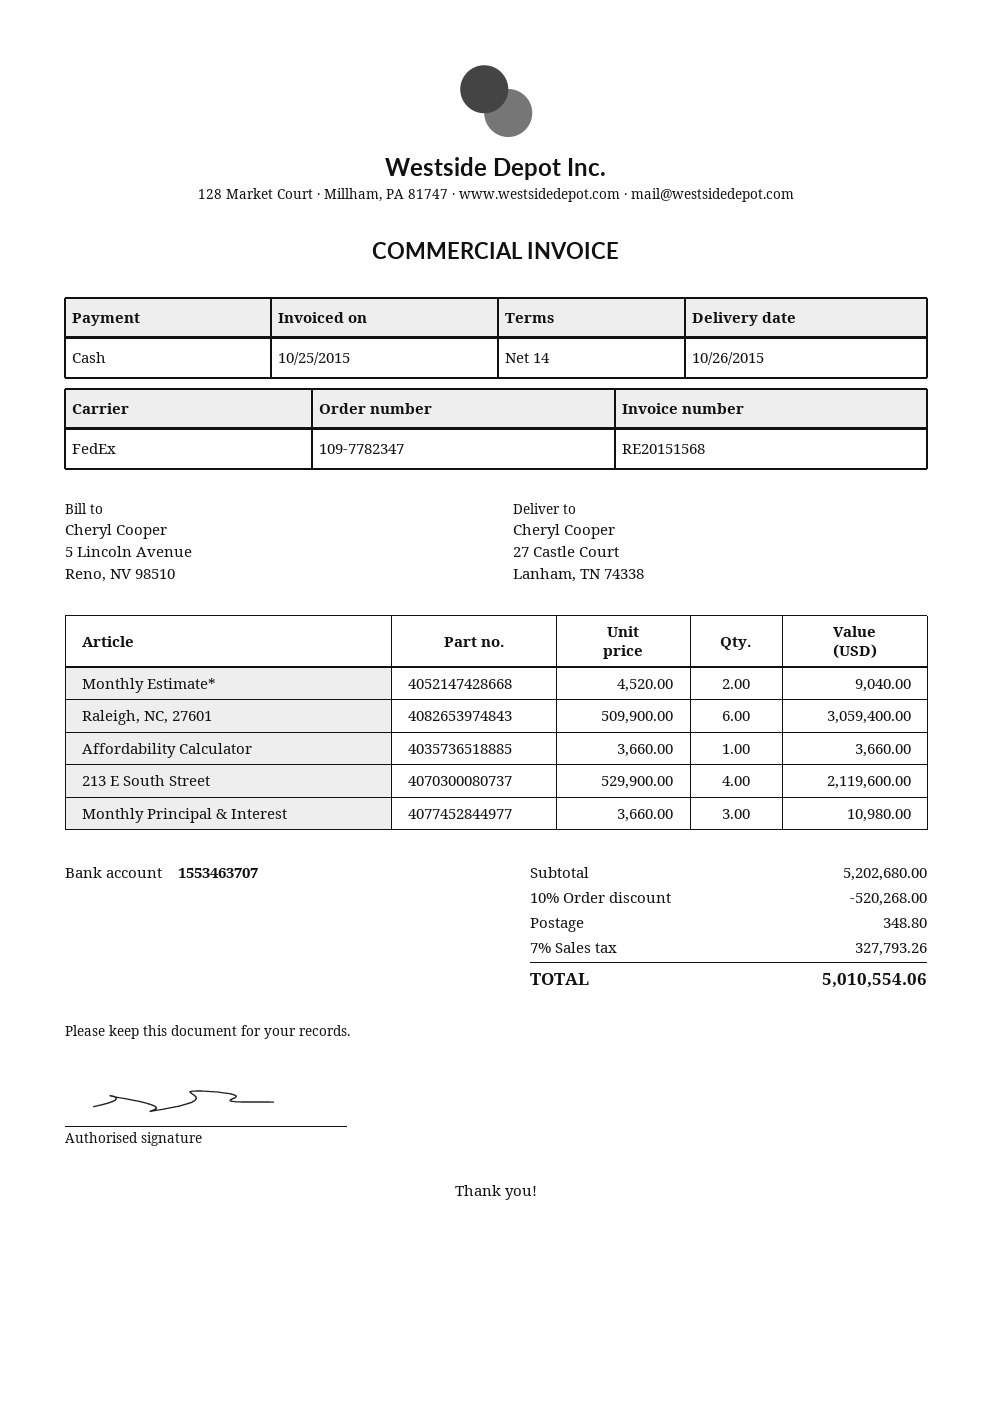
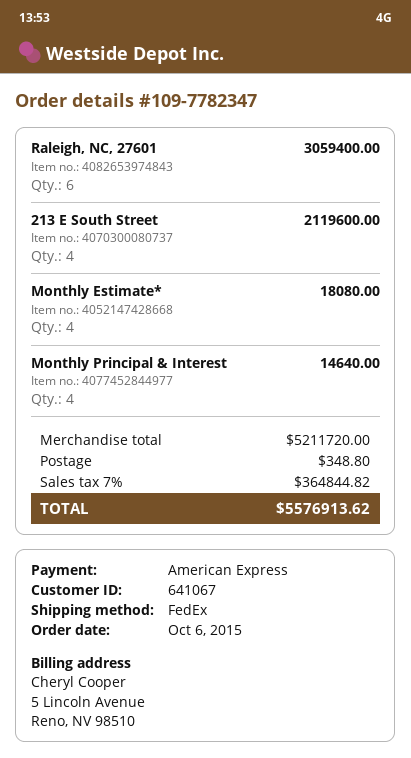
payment method: cash -> American Express
Monthly Estimate*: 2 for 9040.00 -> 4 for 18080.00
Affordability Calculator: 1 for 3660.00 -> none
Monthly Principal & Interest: 3 for 10980.00 -> 4 for 14640.00
subtotal: 5202680.00 -> 5211720.00
discount: 10% = 520268.00 -> none
tax: 7% = 327793.26 -> 7% = 364844.82
total: 5010554.06 -> 5576913.62

